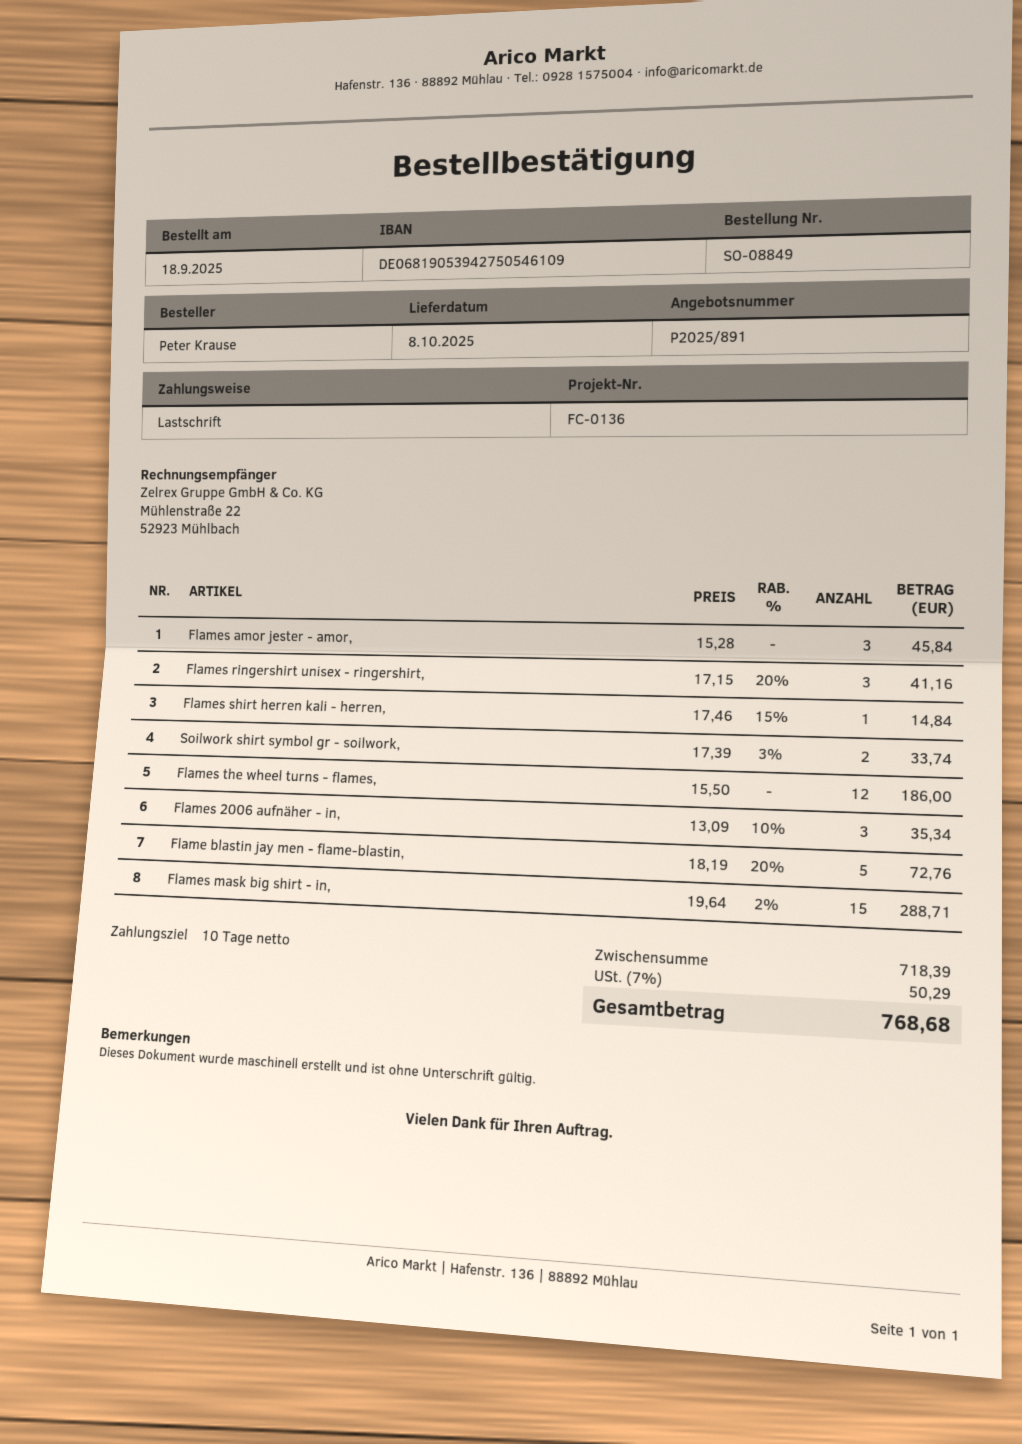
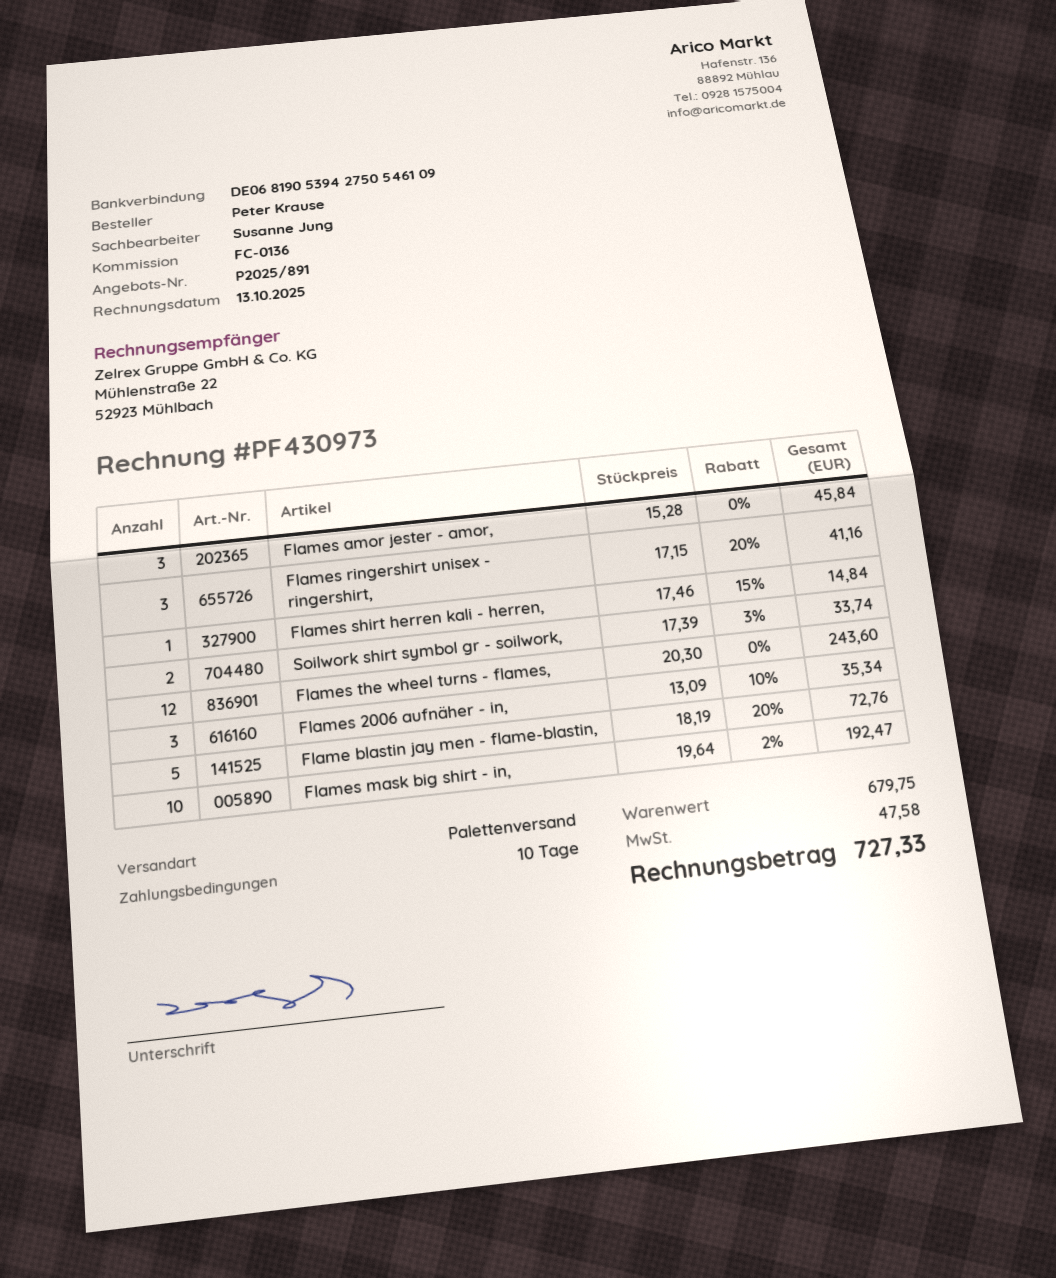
Flames the wheel turns - flames,: 12 x 15.50 = 186.00 -> 12 x 20.30 = 243.60
Flames mask big shirt - in,: 15 x 19.64 - 2% = 288.71 -> 10 x 19.64 - 2% = 192.47
subtotal: 718.39 -> 679.75
tax: 50.29 -> 47.58
total: 768.68 -> 727.33

